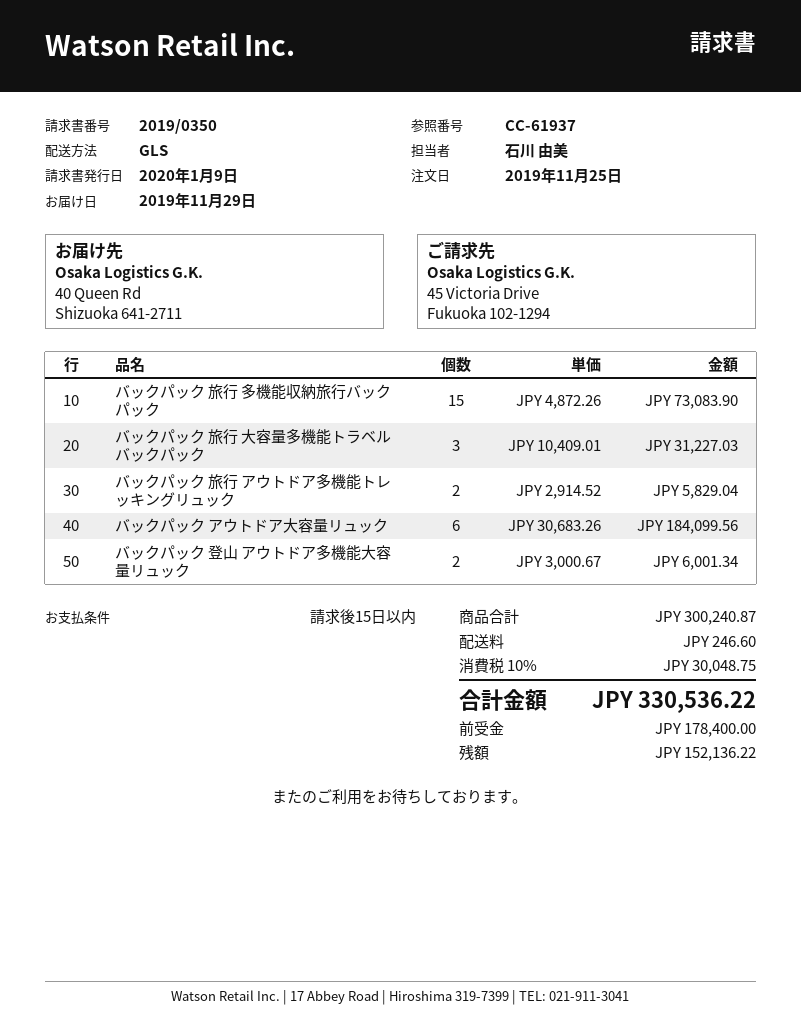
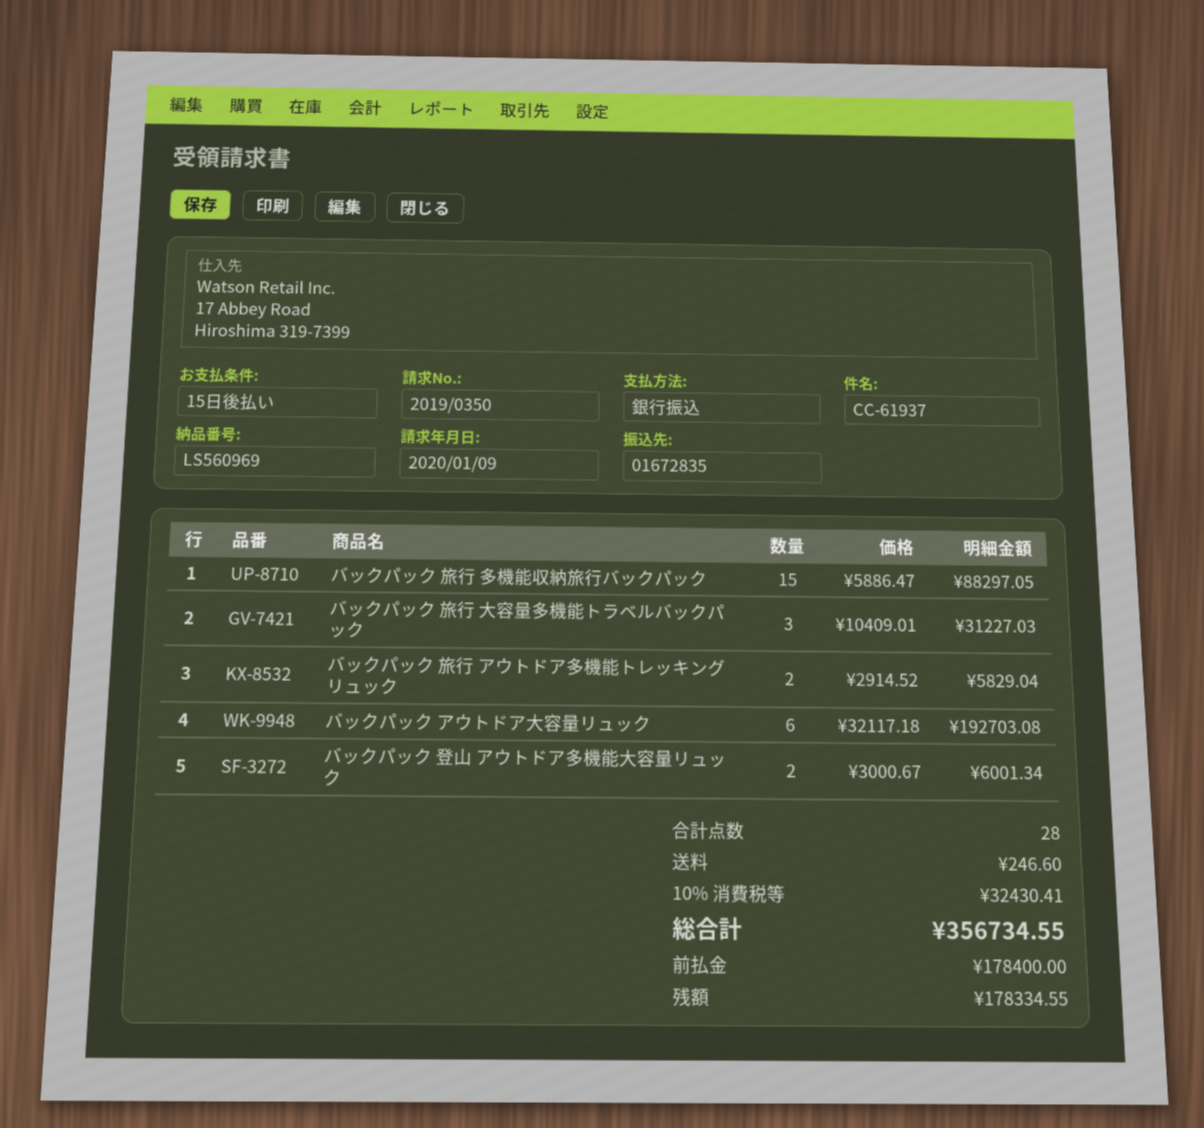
バックパック 旅行 多機能収納旅行バックパック: 15 x 4872.26 = 73083.90 -> 15 x 5886.47 = 88297.05
バックパック アウトドア大容量リュック: 6 x 30683.26 = 184099.56 -> 6 x 32117.18 = 192703.08
tax: 10% = 30048.75 -> 10% = 32430.41
total: 330536.22 -> 356734.55
balance: 152136.22 -> 178334.55

